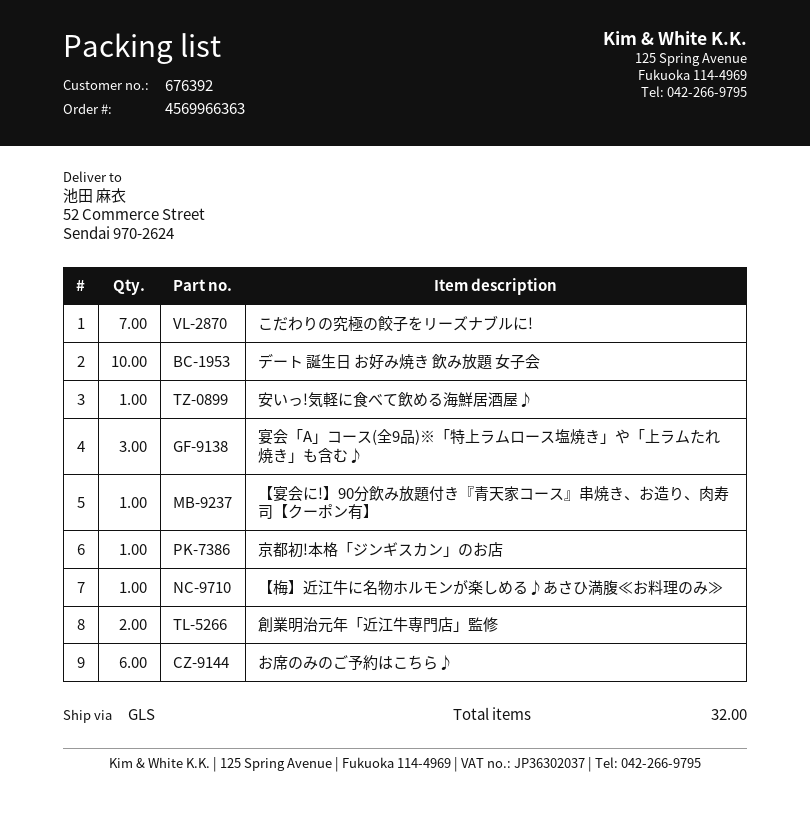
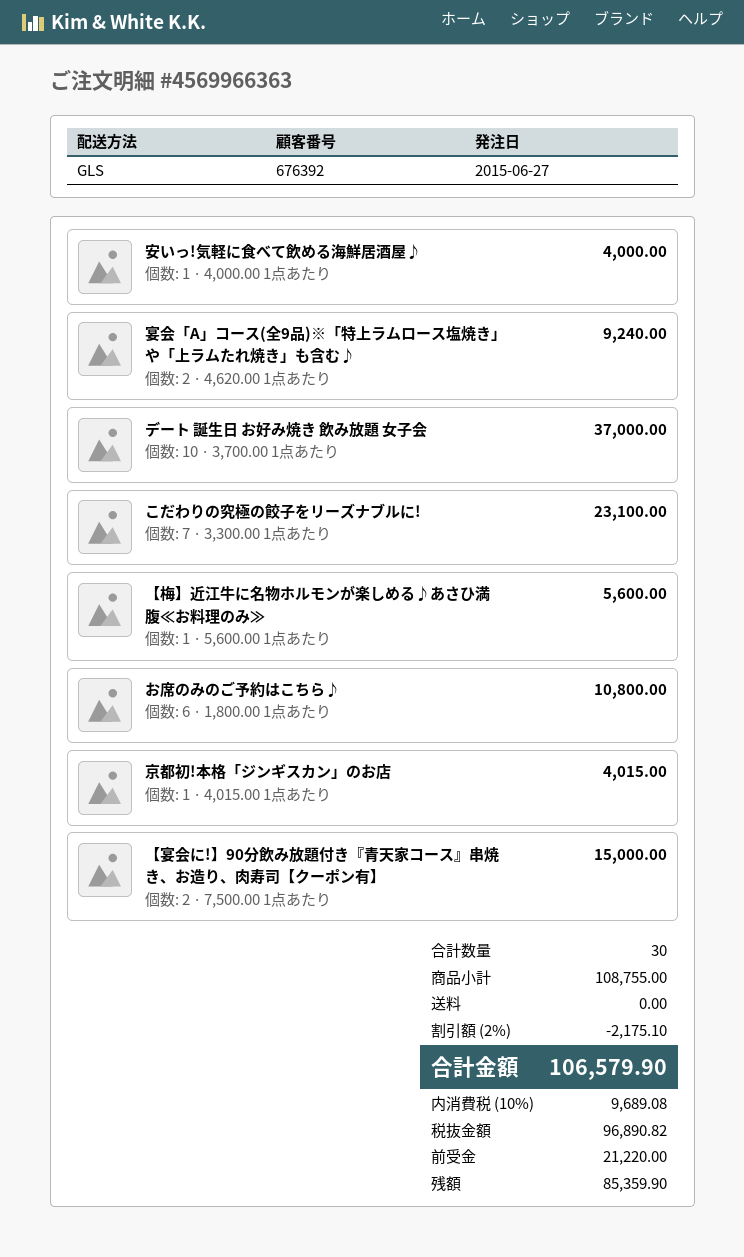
宴会「A」コース(全9品)※「特上ラムロース塩焼き」や「上ラムたれ焼き」も含む♪: 3 -> 2
【宴会に!】90分飲み放題付き『青天家コース』串焼き、お造り、肉寿司【クーポン有】: 1 -> 2
創業明治元年「近江牛専門店」監修: 2 -> none
total quantity: 32 -> 30

